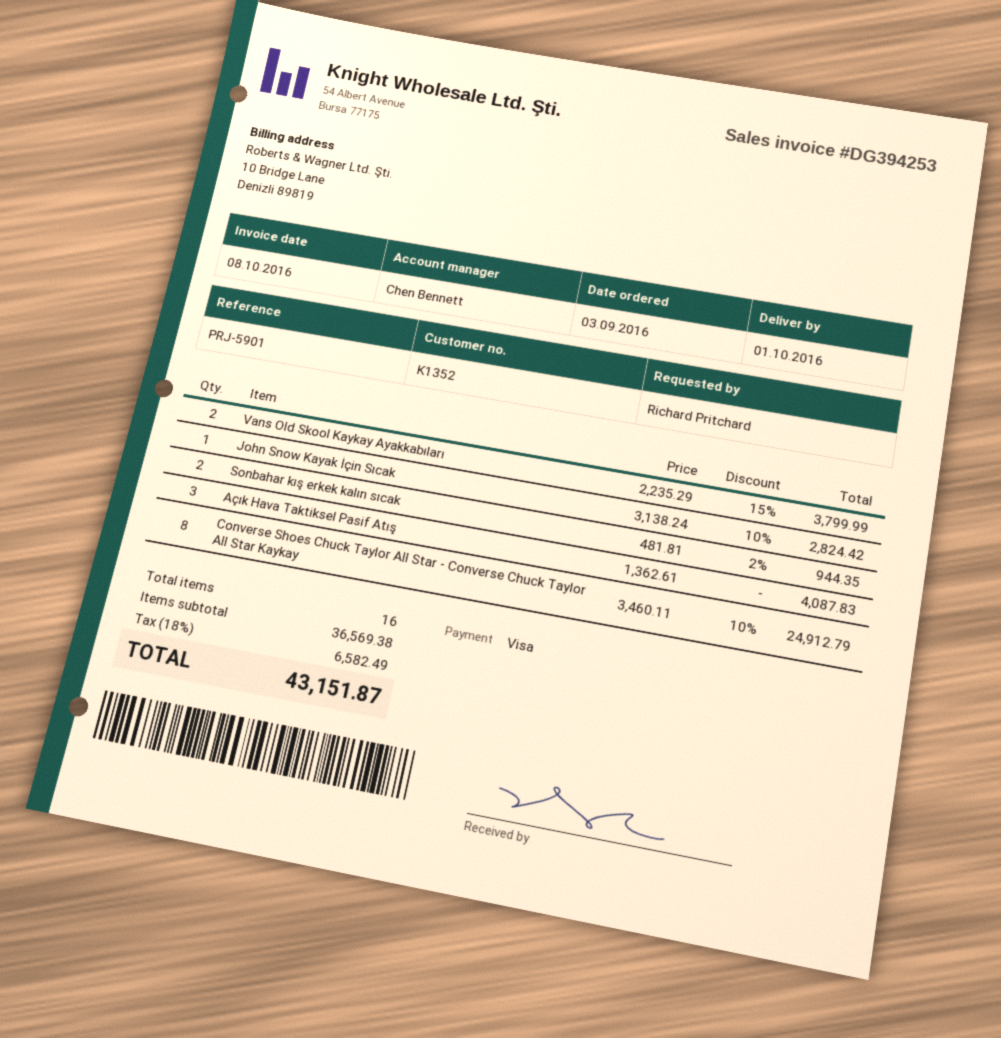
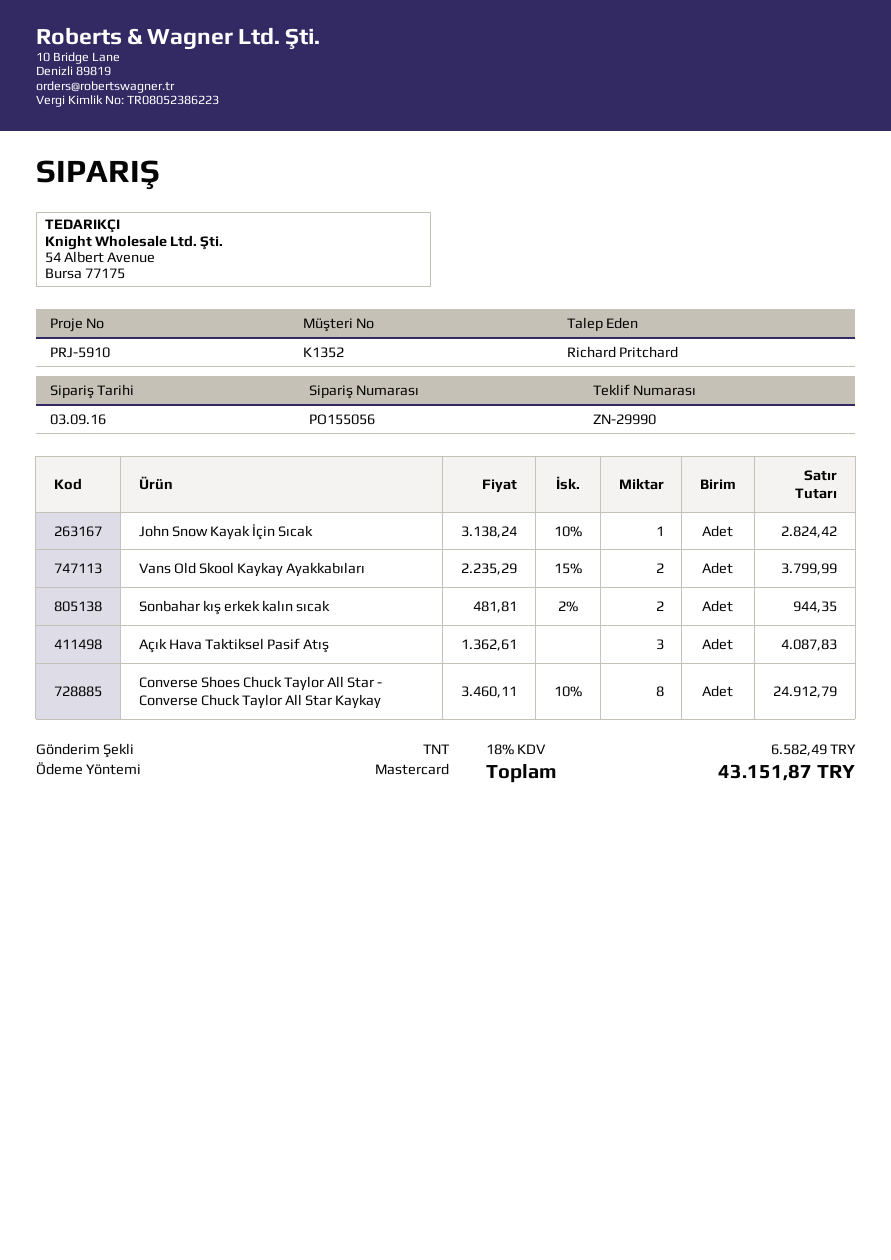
reference: PRJ-5901 -> PRJ-5910
payment method: Visa -> Mastercard

